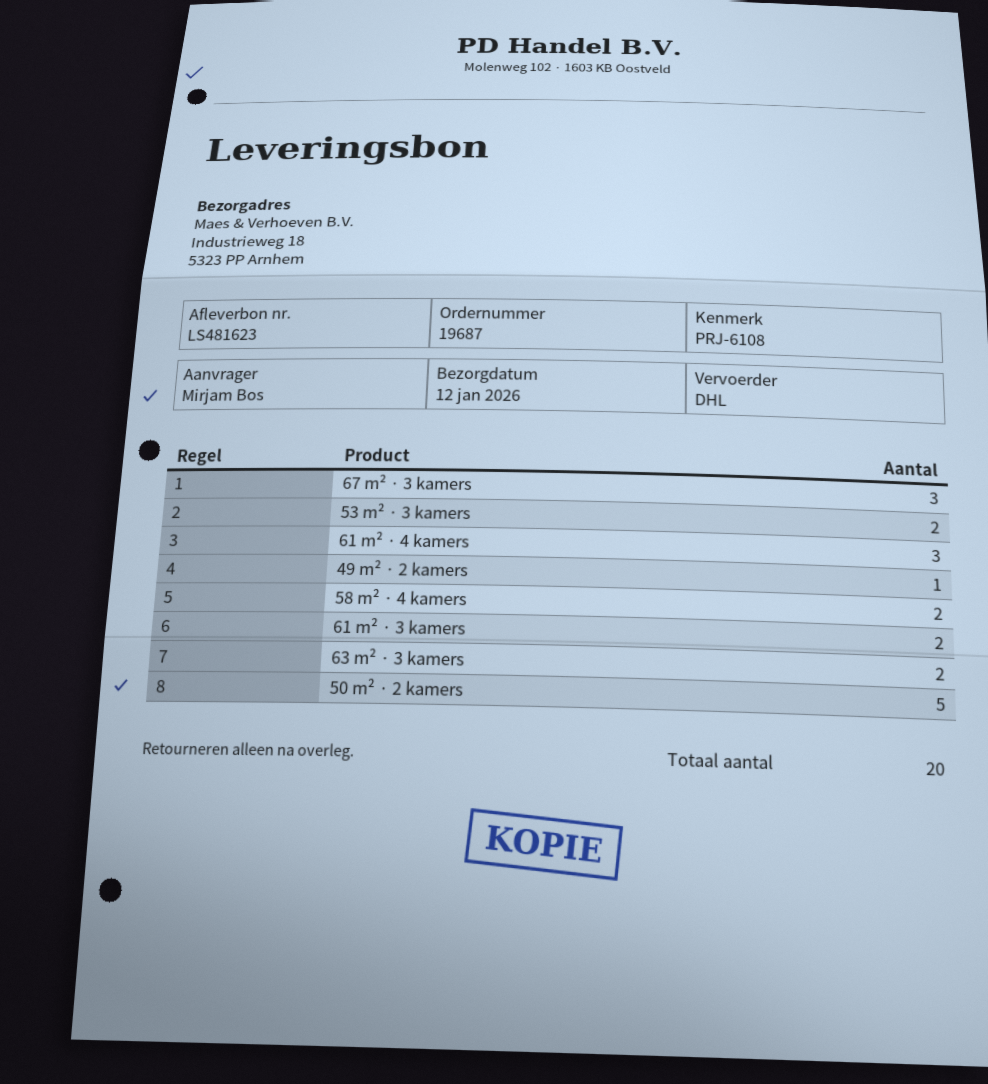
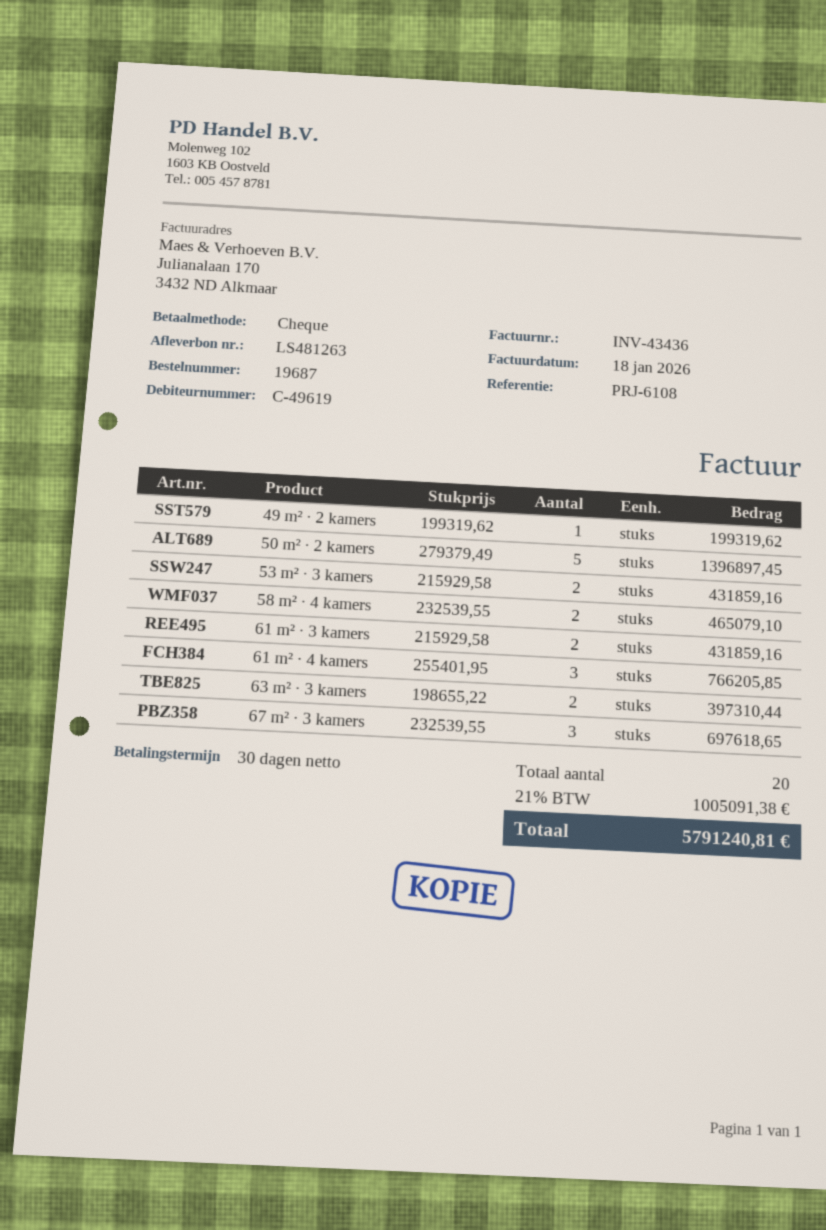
delivery note number: LS481623 -> LS481263

